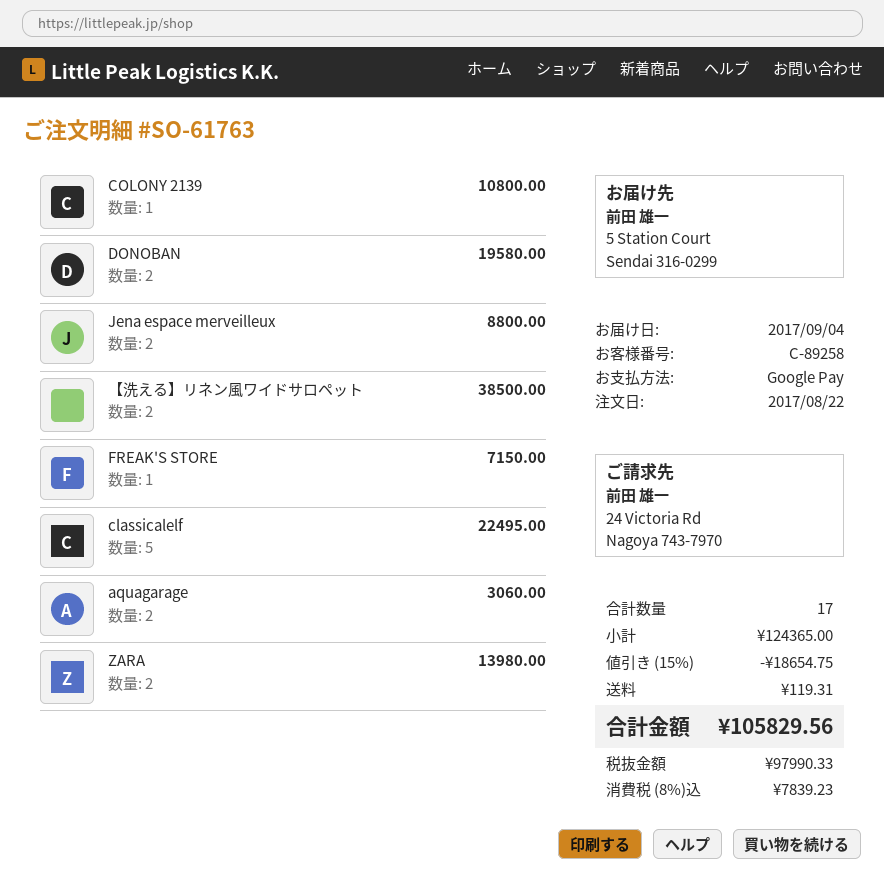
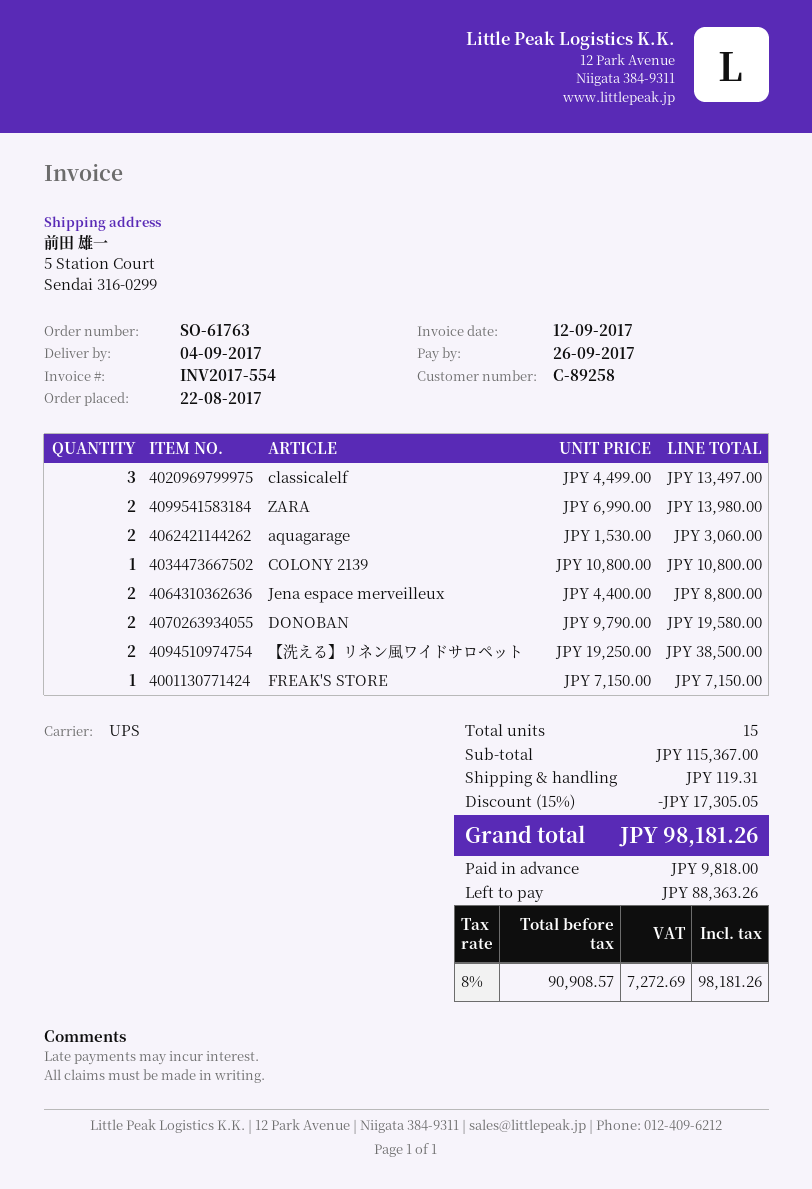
classicalelf: 5 for 22495.00 -> 3 for 13497.00
total quantity: 17 -> 15
subtotal: 124365.00 -> 115367.00
discount: 15% = 18654.75 -> 15% = 17305.05
net: 97990.33 -> 90908.57
tax: 8% = 7839.23 -> 8% = 7272.69
total: 105829.56 -> 98181.26

